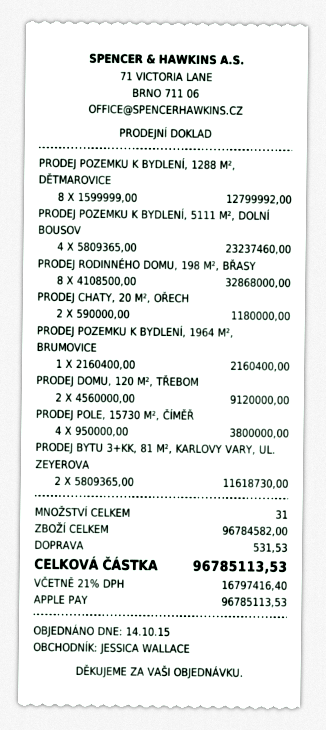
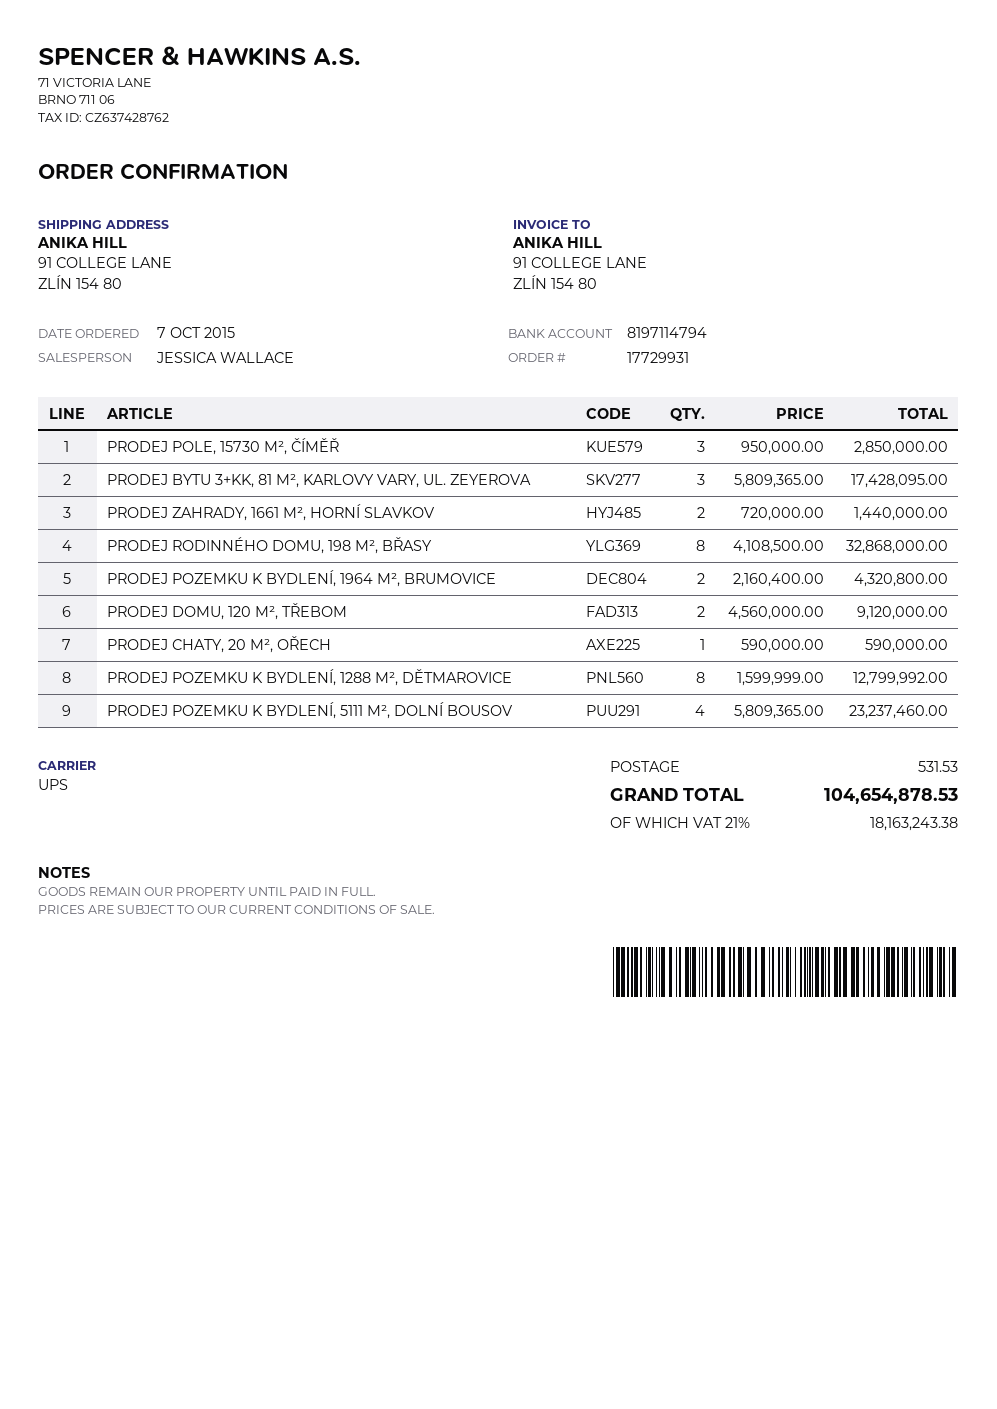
order date: 2015-10-14 -> 2015-10-07
PRODEJ CHATY, 20 M², OŘECH: 2 x 590000.00 = 1180000.00 -> 1 x 590000.00 = 590000.00
PRODEJ POZEMKU K BYDLENÍ, 1964 M², BRUMOVICE: 1 x 2160400.00 = 2160400.00 -> 2 x 2160400.00 = 4320800.00
PRODEJ POLE, 15730 M², ČÍMĚŘ: 4 x 950000.00 = 3800000.00 -> 3 x 950000.00 = 2850000.00
PRODEJ BYTU 3+KK, 81 M², KARLOVY VARY, UL. ZEYEROVA: 2 x 5809365.00 = 11618730.00 -> 3 x 5809365.00 = 17428095.00
PRODEJ ZAHRADY, 1661 M², HORNÍ SLAVKOV: none -> 2 x 720000.00 = 1440000.00
tax: 21% = 16797416.40 -> 21% = 18163243.38
total: 96785113.53 -> 104654878.53

